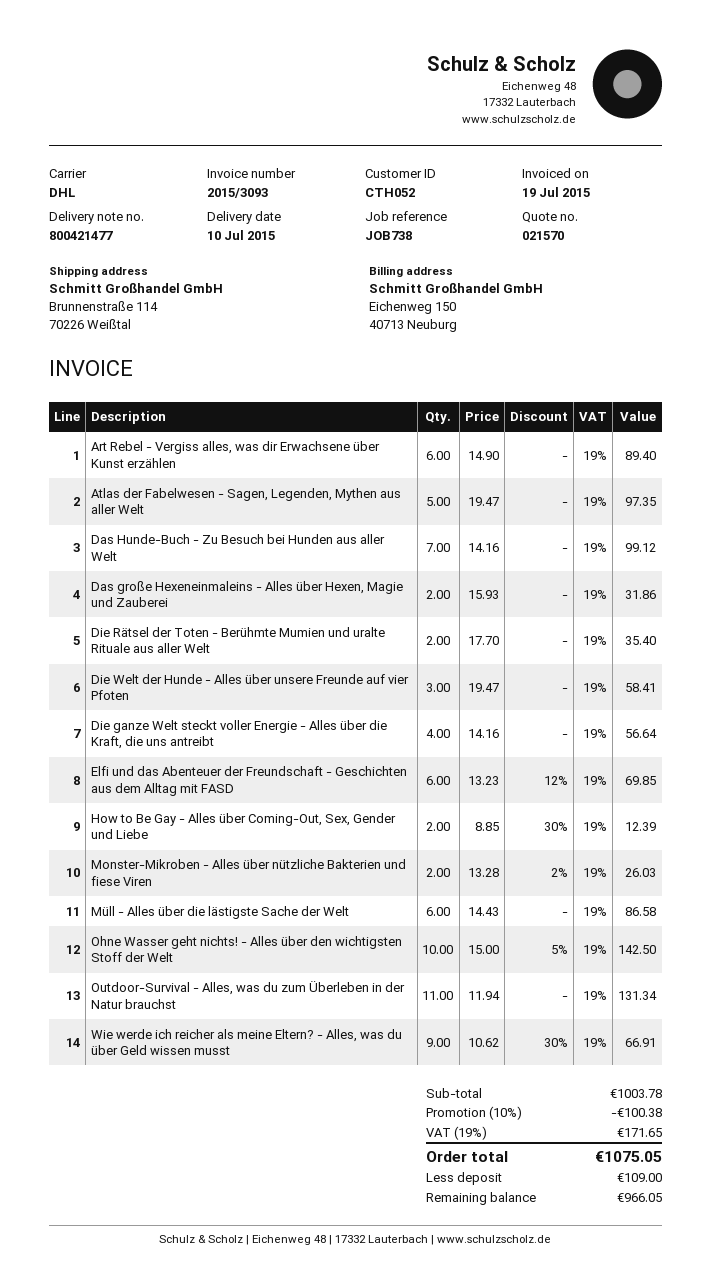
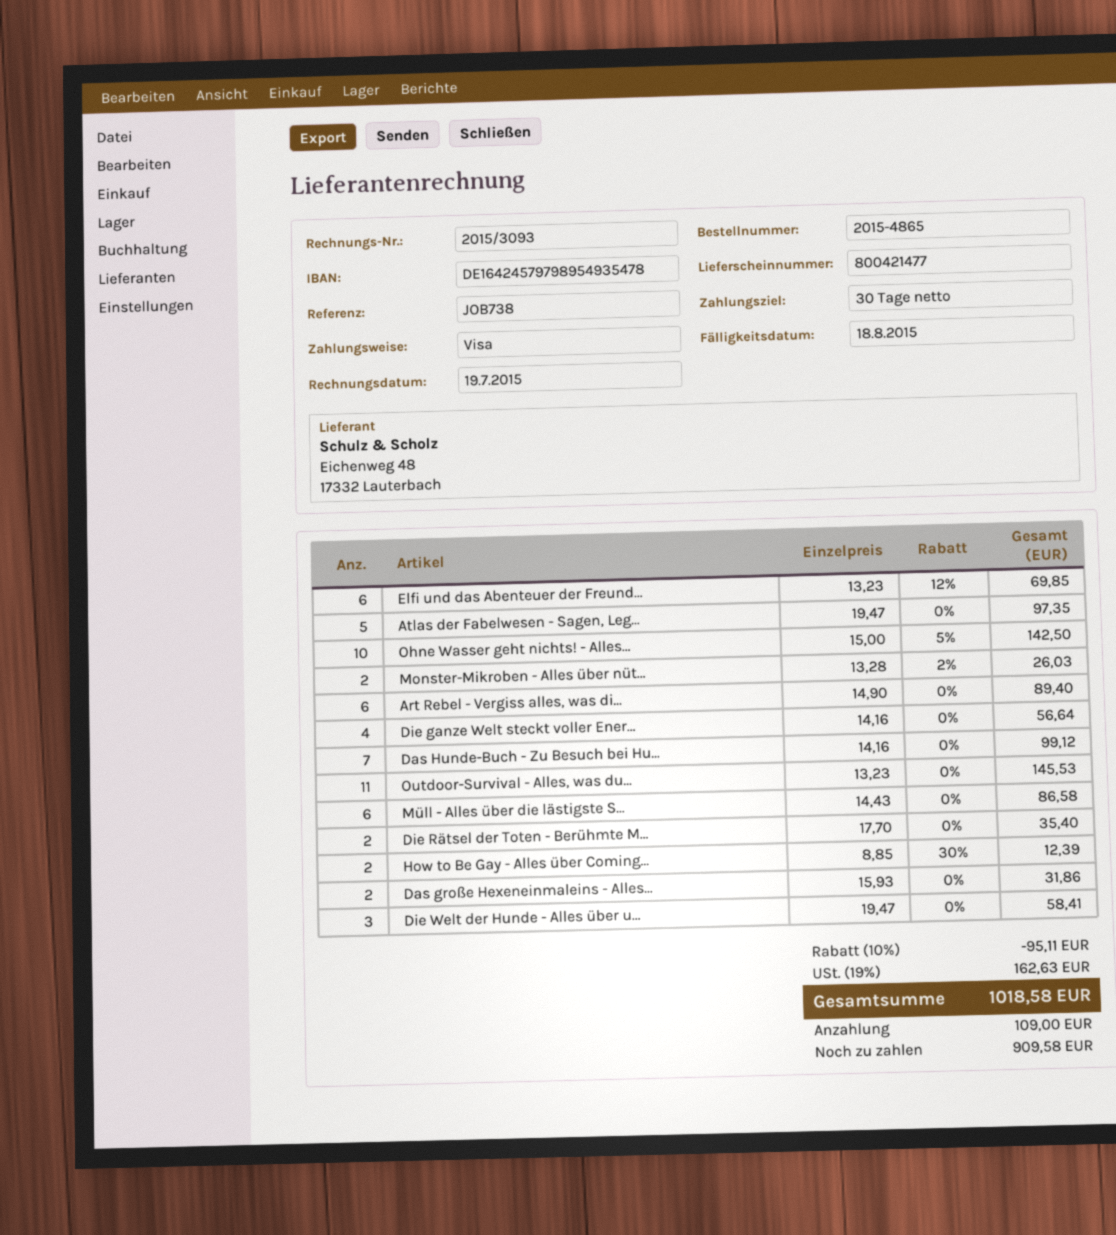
Outdoor-Survival - Alles, was du zum Überleben in der Natur brauchst: 11 x 11.94 = 131.34 -> 11 x 13.23 = 145.53
Wie werde ich reicher als meine Eltern? - Alles, was du über Geld wissen musst: 9 x 10.62 - 30% = 66.91 -> none
discount: 10% = 100.38 -> 10% = 95.11
tax: 19% = 171.65 -> 19% = 162.63
total: 1075.05 -> 1018.58
balance: 966.05 -> 909.58

